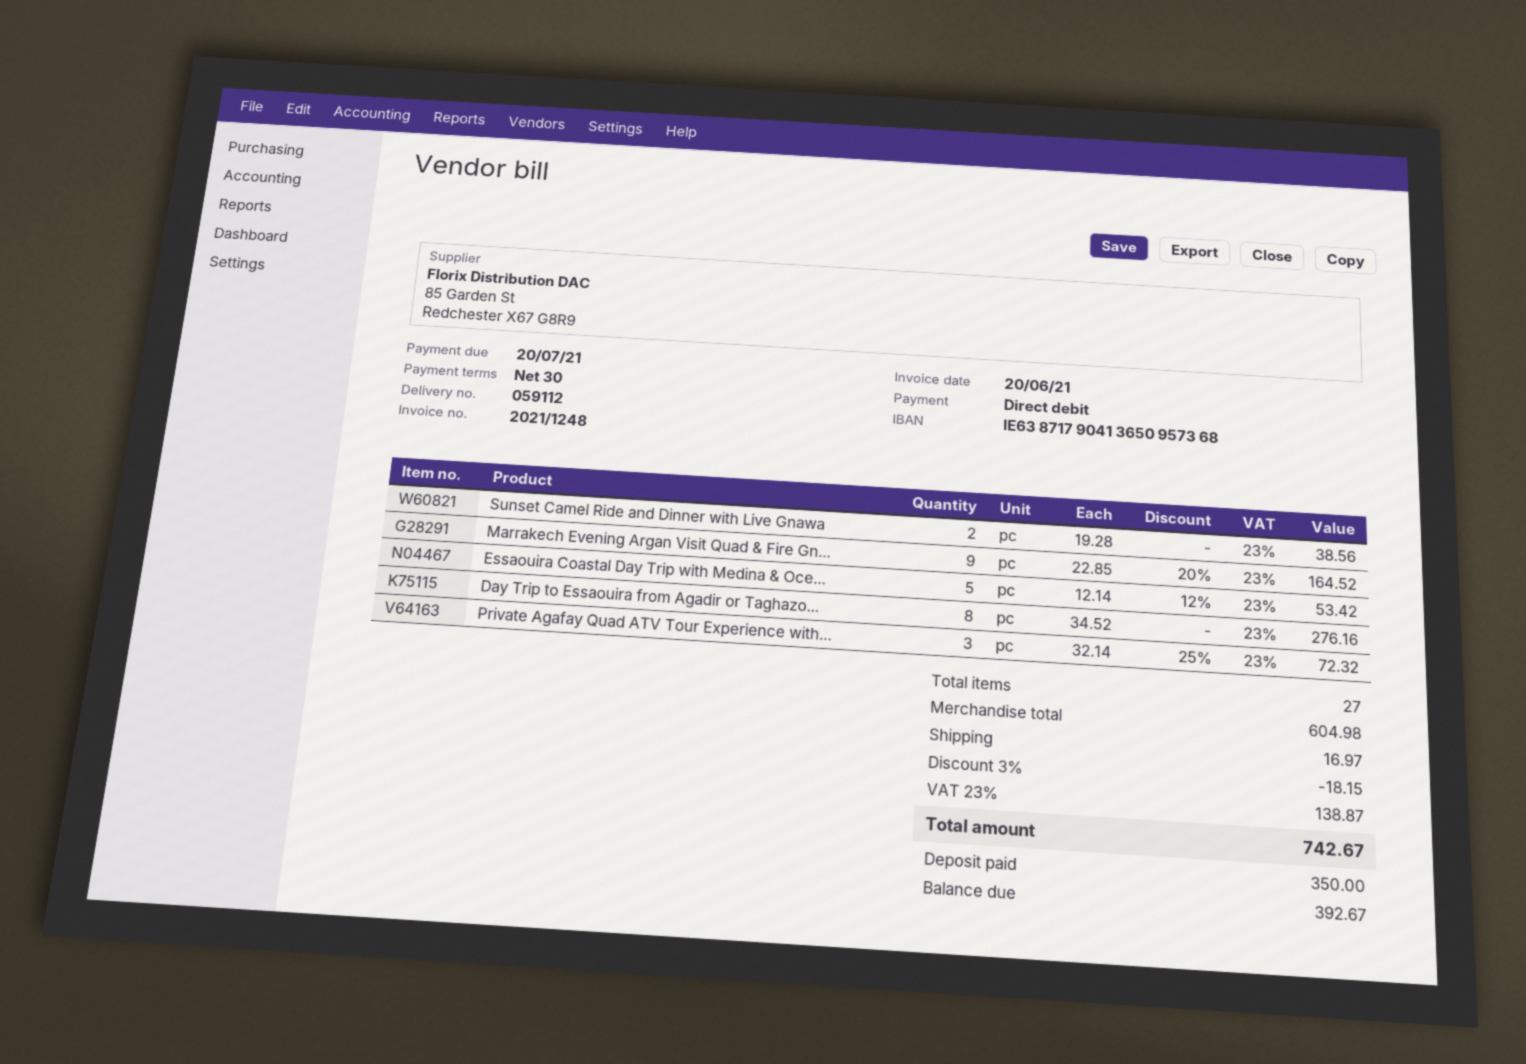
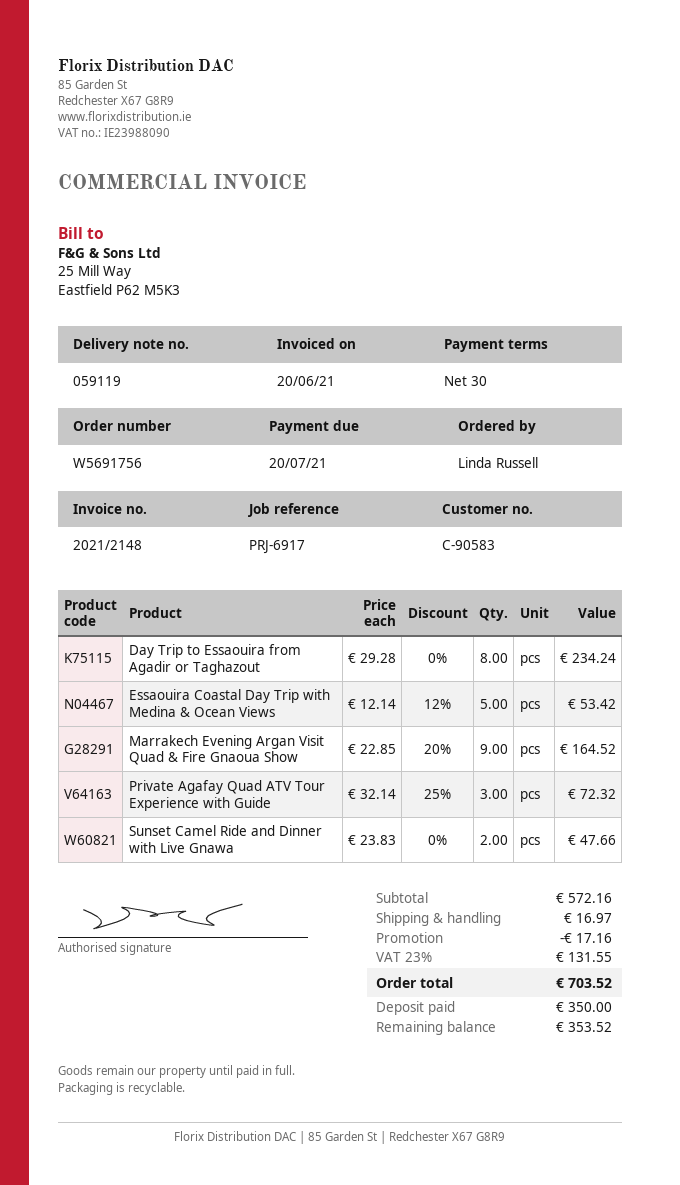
delivery note number: 059112 -> 059119
invoice number: 2021/1248 -> 2021/2148
Sunset Camel Ride and Dinner with Live Gnawa: 2 x 19.28 = 38.56 -> 2 x 23.83 = 47.66
Day Trip to Essaouira from Agadir or Taghazo...: 8 x 34.52 = 276.16 -> 8 x 29.28 = 234.24
subtotal: 604.98 -> 572.16
discount: 18.15 -> 17.16
tax: 23% = 138.87 -> 23% = 131.55
total: 742.67 -> 703.52
balance: 392.67 -> 353.52

